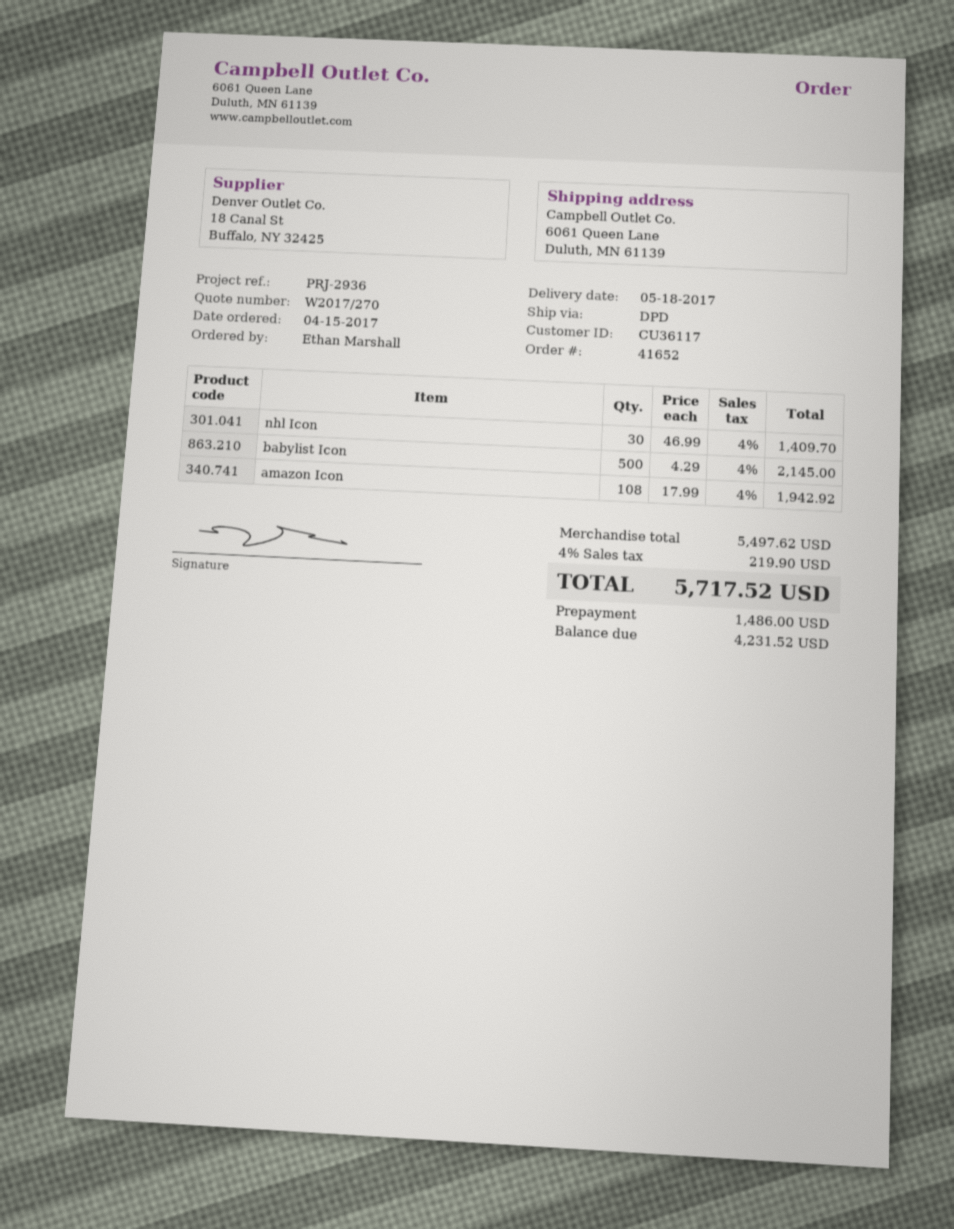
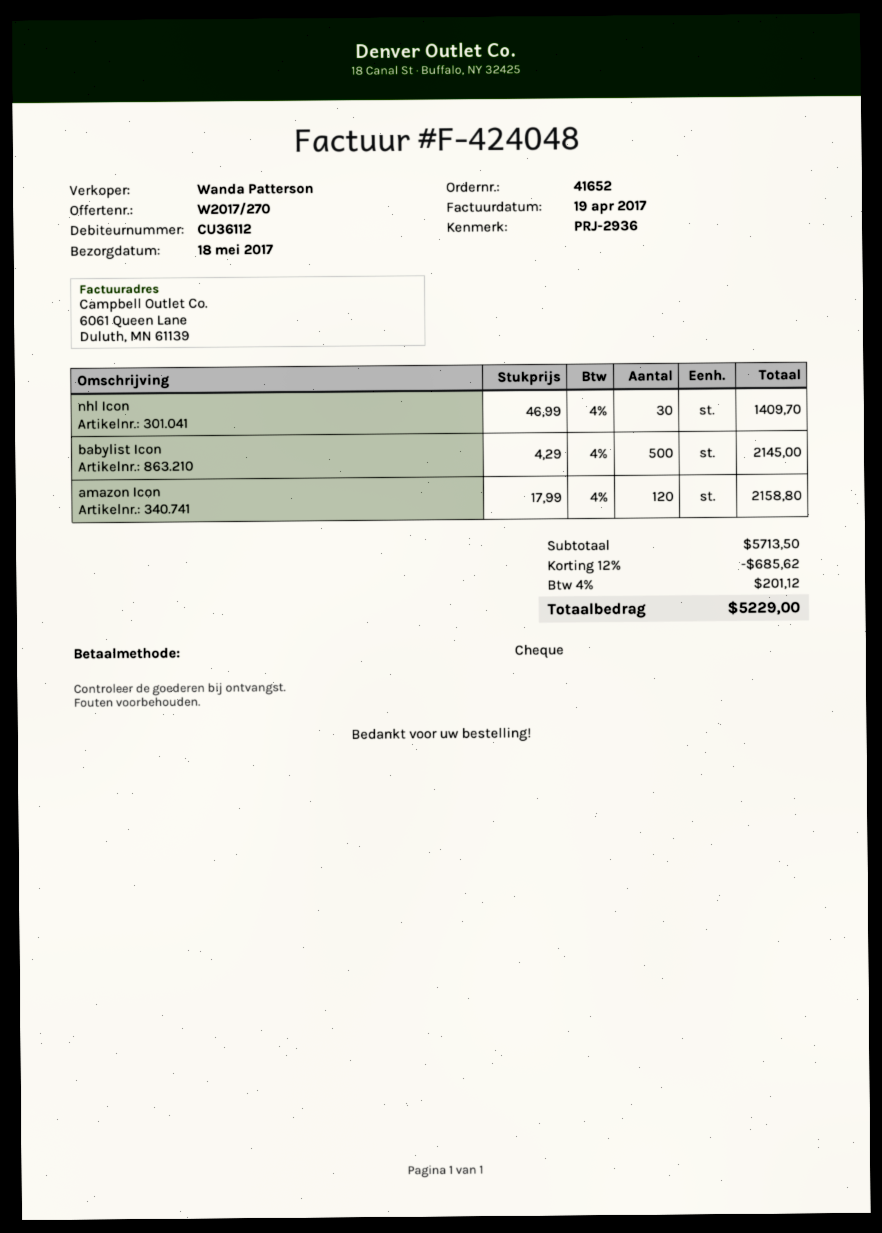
customer number: CU36117 -> CU36112
amazon Icon: 108 x 17.99 = 1942.92 -> 120 x 17.99 = 2158.80
subtotal: 5497.62 -> 5713.50
discount: none -> 12% = 685.62
tax: 4% = 219.90 -> 4% = 201.12
total: 5717.52 -> 5229.00

